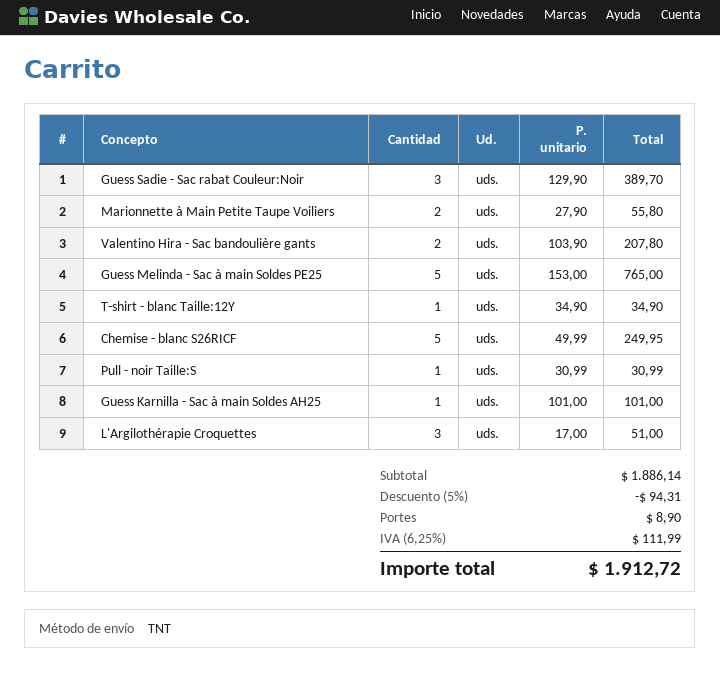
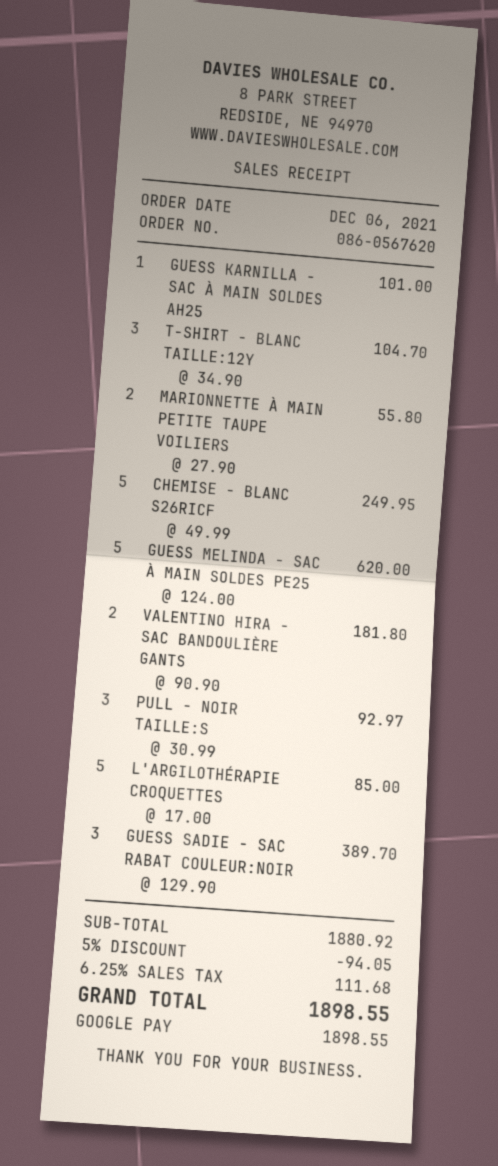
Valentino Hira - Sac bandoulière gants: 2 x 103.90 = 207.80 -> 2 x 90.90 = 181.80
Guess Melinda - Sac à main Soldes PE25: 5 x 153.00 = 765.00 -> 5 x 124.00 = 620.00
T-shirt - blanc Taille:12Y: 1 x 34.90 = 34.90 -> 3 x 34.90 = 104.70
Pull - noir Taille:S: 1 x 30.99 = 30.99 -> 3 x 30.99 = 92.97
L'Argilothérapie Croquettes: 3 x 17.00 = 51.00 -> 5 x 17.00 = 85.00
subtotal: 1886.14 -> 1880.92
discount: 5% = 94.31 -> 5% = 94.05
shipping: 8.90 -> none
tax: 6.25% = 111.99 -> 6.25% = 111.68
total: 1912.72 -> 1898.55

